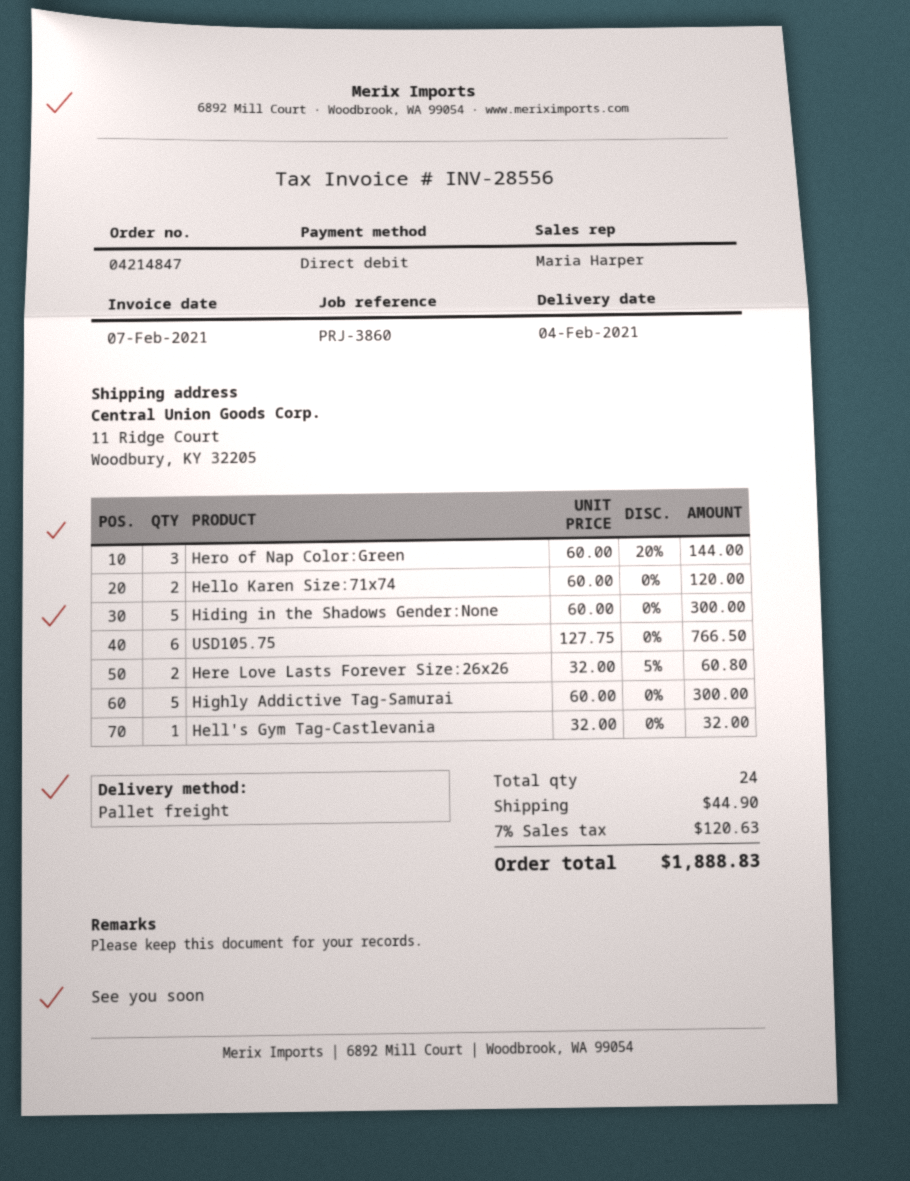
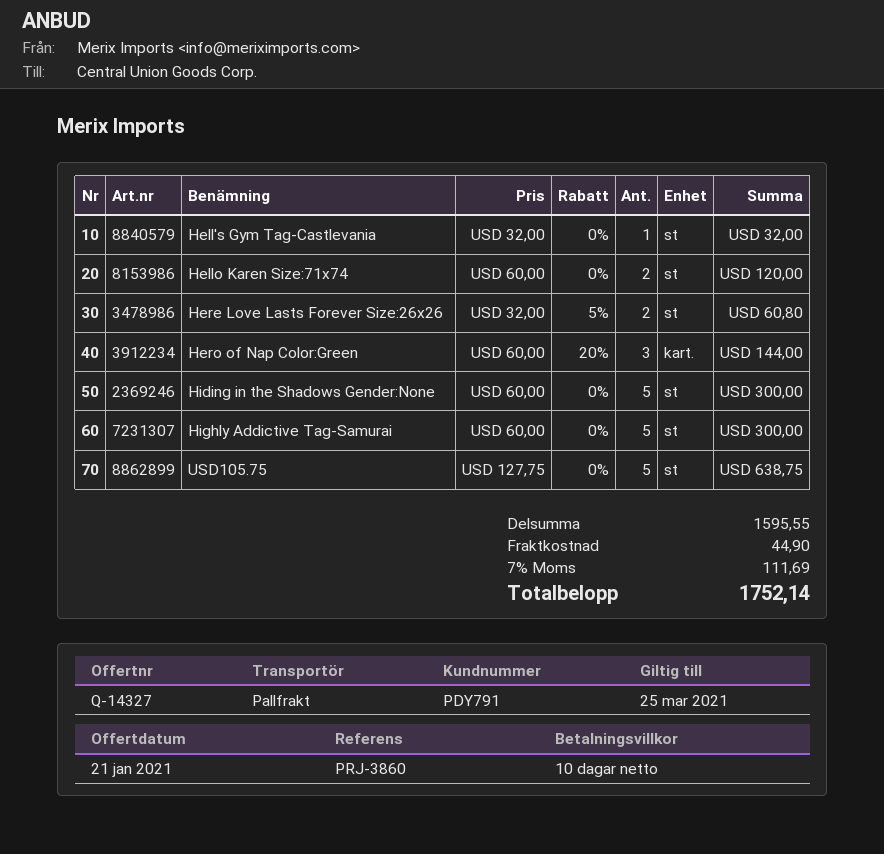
USD105.75: 6 x 127.75 = 766.50 -> 5 x 127.75 = 638.75
tax: 7% = 120.63 -> 7% = 111.69
total: 1888.83 -> 1752.14

